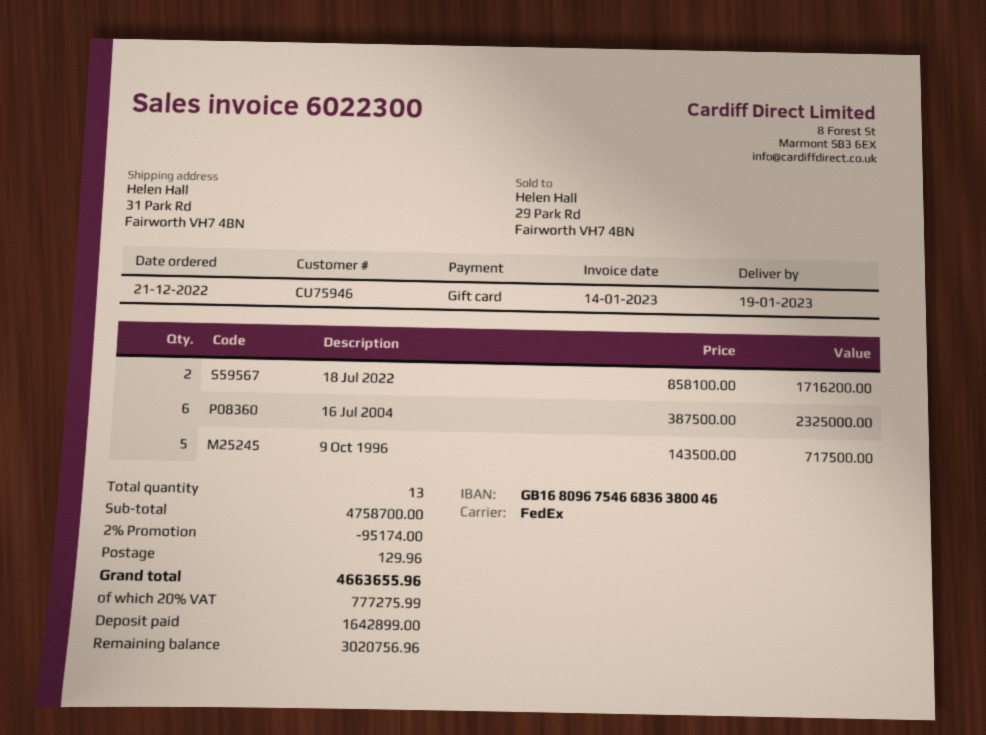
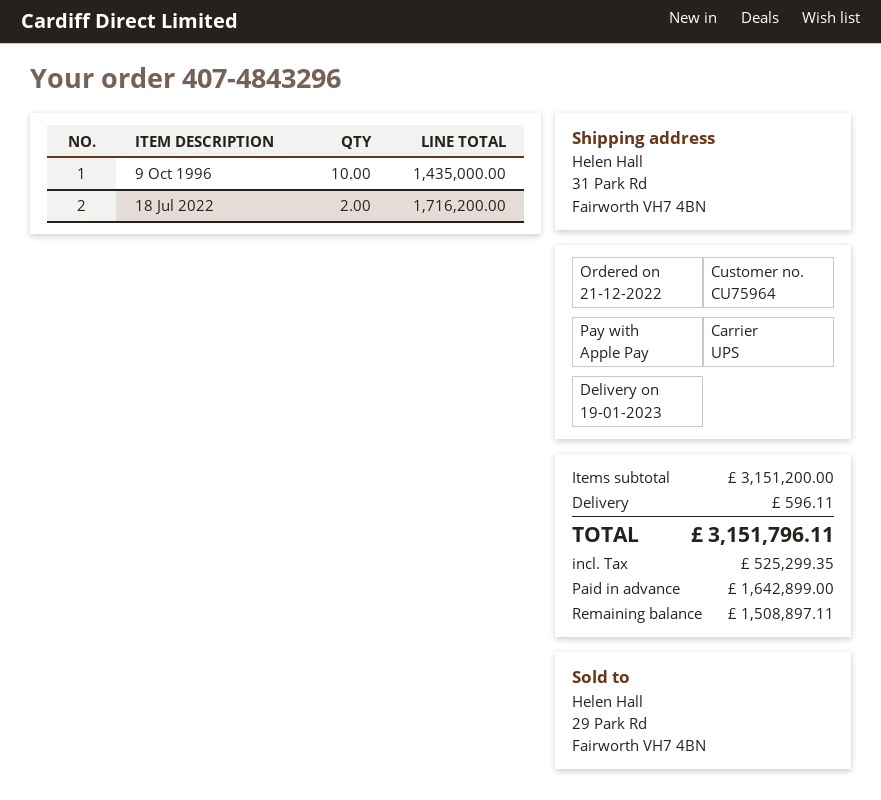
customer number: CU75946 -> CU75964
payment method: gift card -> Apple Pay
shipping method: FedEx -> UPS
16 Jul 2004: 6 for 2325000.00 -> none
9 Oct 1996: 5 for 717500.00 -> 10 for 1435000.00
subtotal: 4758700.00 -> 3151200.00
discount: 2% = 95174.00 -> none
shipping: 129.96 -> 596.11
tax: 777275.99 -> 525299.35
total: 4663655.96 -> 3151796.11
balance: 3020756.96 -> 1508897.11

